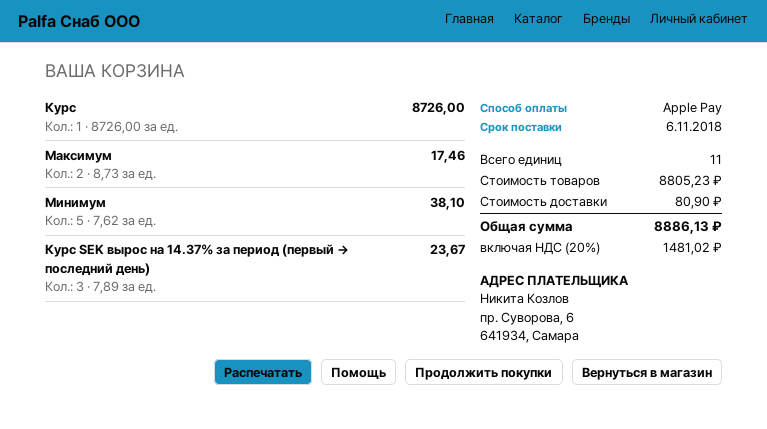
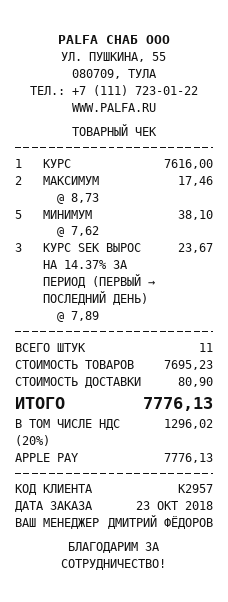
Курс: 1 x 8726.00 = 8726.00 -> 1 x 7616.00 = 7616.00
subtotal: 8805.23 -> 7695.23
tax: 20% = 1481.02 -> 20% = 1296.02
total: 8886.13 -> 7776.13

